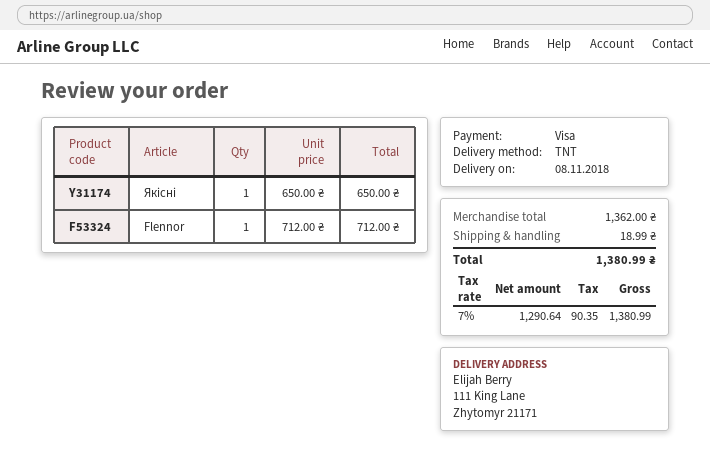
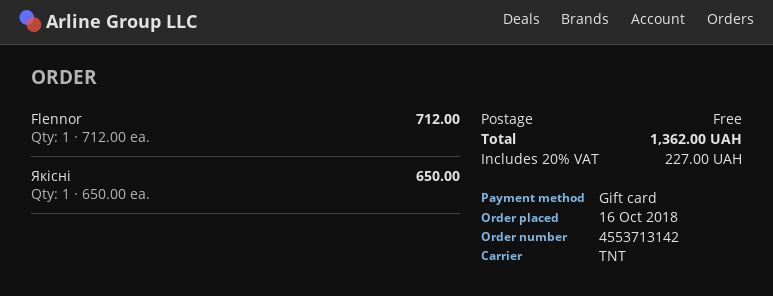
payment method: Visa -> gift card
shipping: 18.99 -> 0.00
tax: 7% = 90.35 -> 20% = 227.00
total: 1380.99 -> 1362.00

